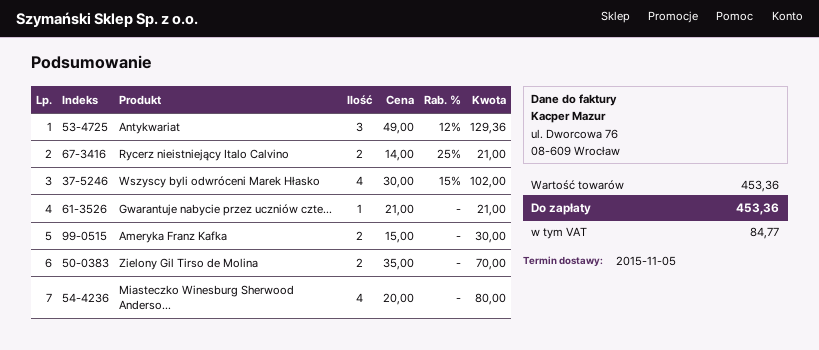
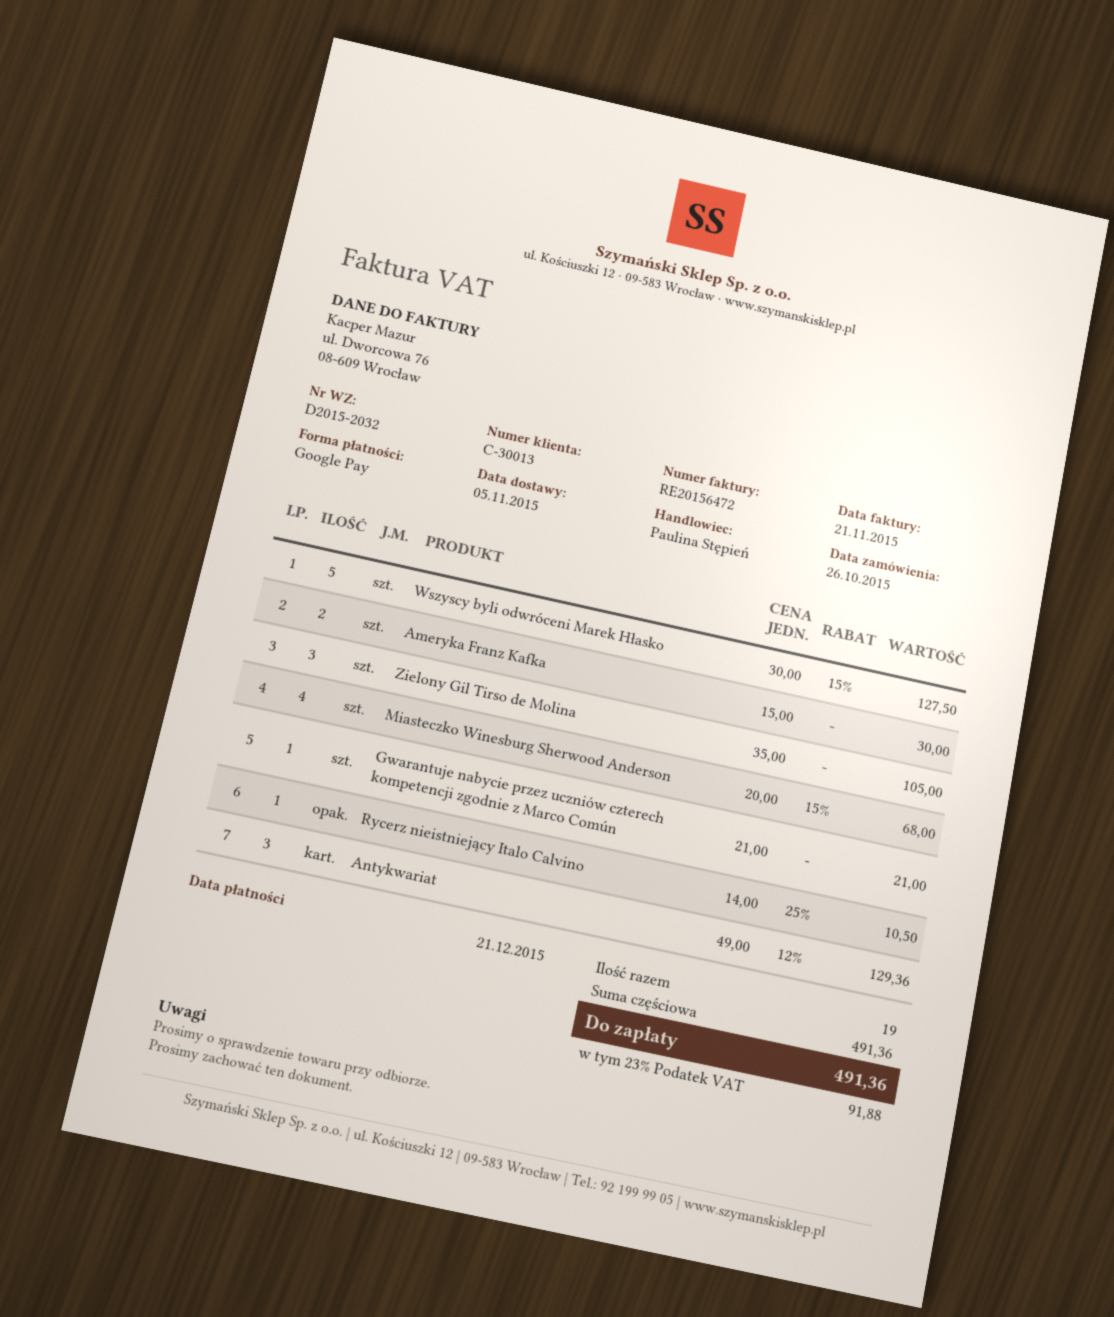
Rycerz nieistniejący Italo Calvino: 2 x 14.00 - 25% = 21.00 -> 1 x 14.00 - 25% = 10.50
Wszyscy byli odwróceni Marek Hłasko: 4 x 30.00 - 15% = 102.00 -> 5 x 30.00 - 15% = 127.50
Zielony Gil Tirso de Molina: 2 x 35.00 = 70.00 -> 3 x 35.00 = 105.00
Miasteczko Winesburg Sherwood Anderso...: 4 x 20.00 = 80.00 -> 4 x 20.00 - 15% = 68.00
subtotal: 453.36 -> 491.36
tax: 84.77 -> 91.88
total: 453.36 -> 491.36

